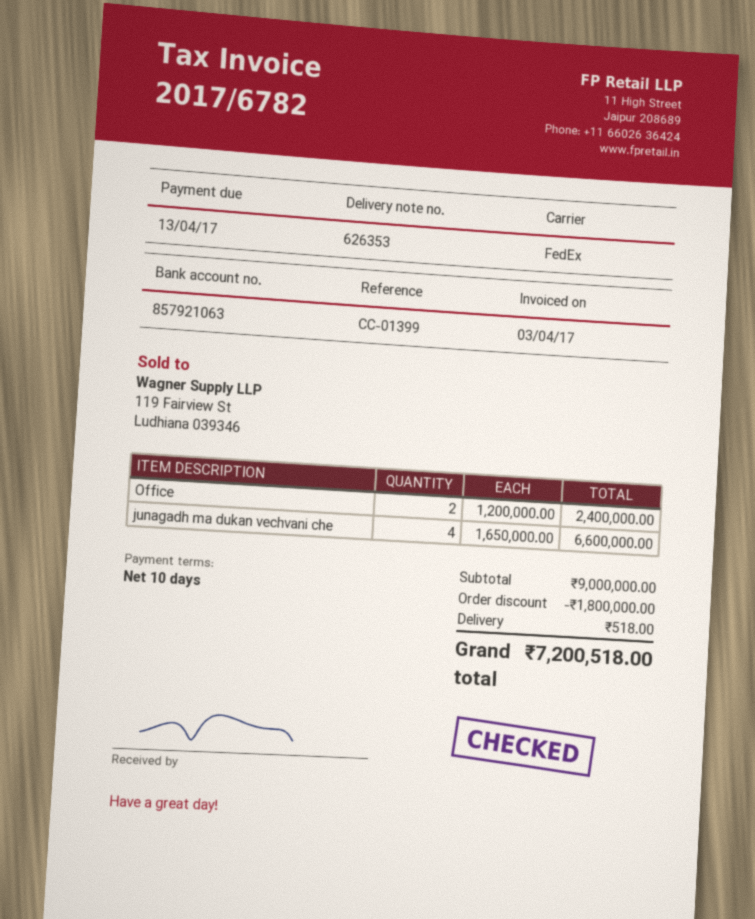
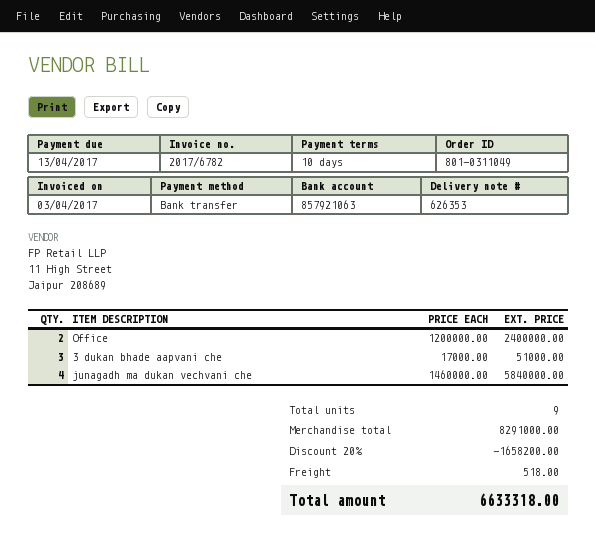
junagadh ma dukan vechvani che: 4 x 1650000.00 = 6600000.00 -> 4 x 1460000.00 = 5840000.00
3 dukan bhade aapvani che: none -> 3 x 17000.00 = 51000.00
subtotal: 9000000.00 -> 8291000.00
discount: 1800000.00 -> 1658200.00
total: 7200518.00 -> 6633318.00

